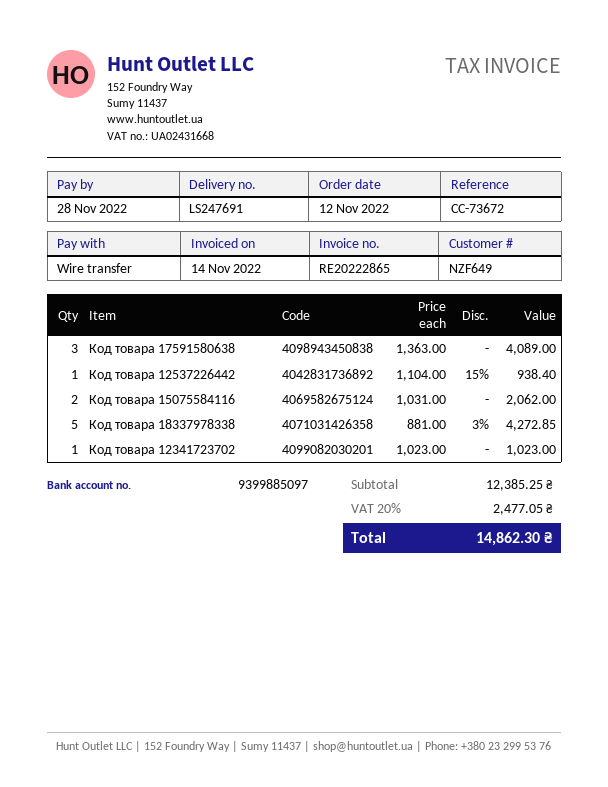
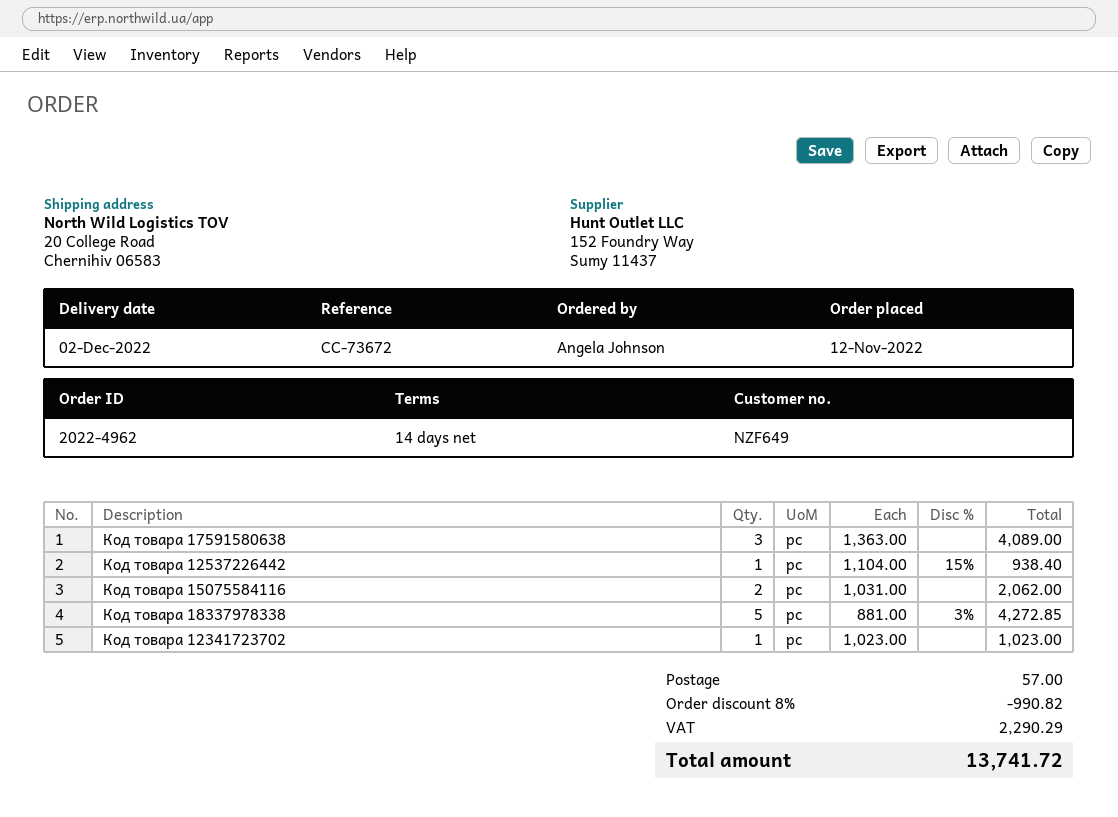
discount: none -> 8% = 990.82
shipping: none -> 57.00
tax: 2477.05 -> 2290.29
total: 14862.30 -> 13741.72

